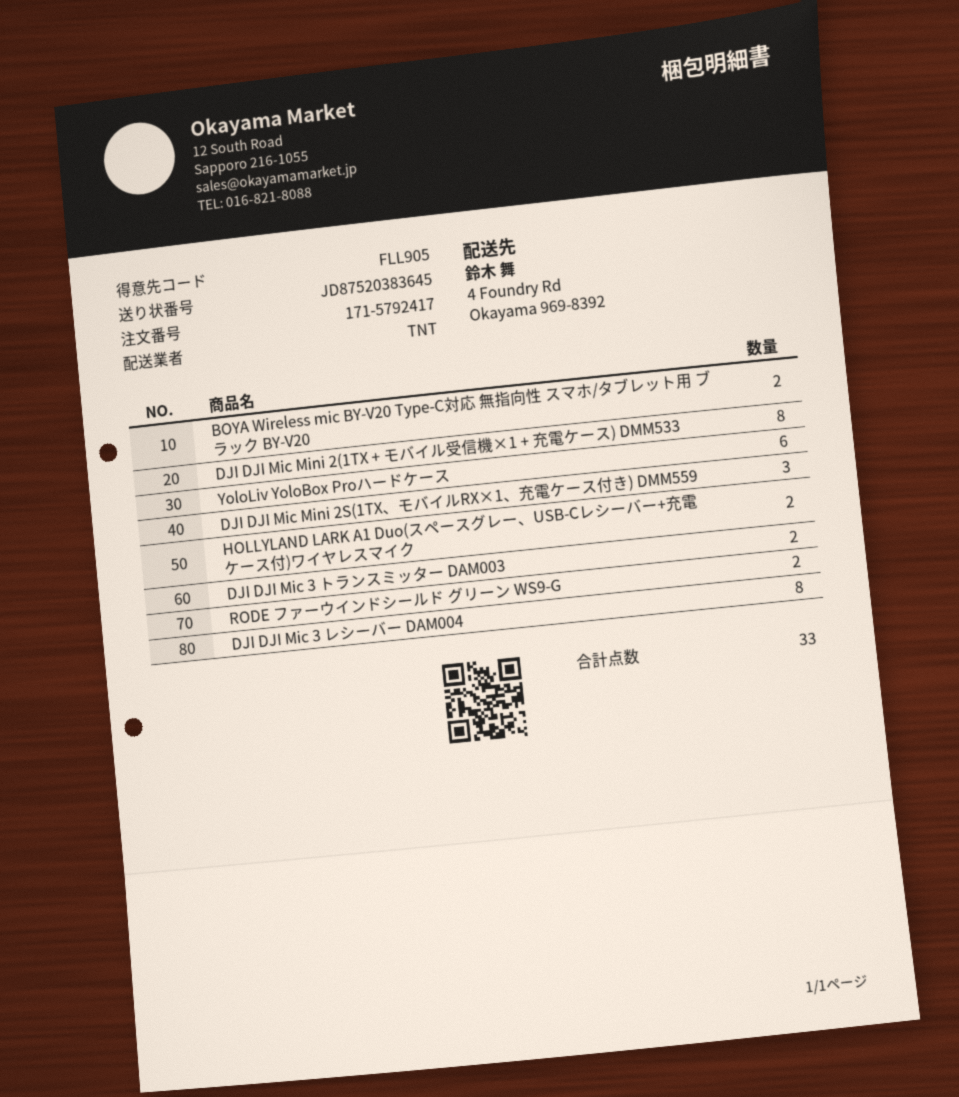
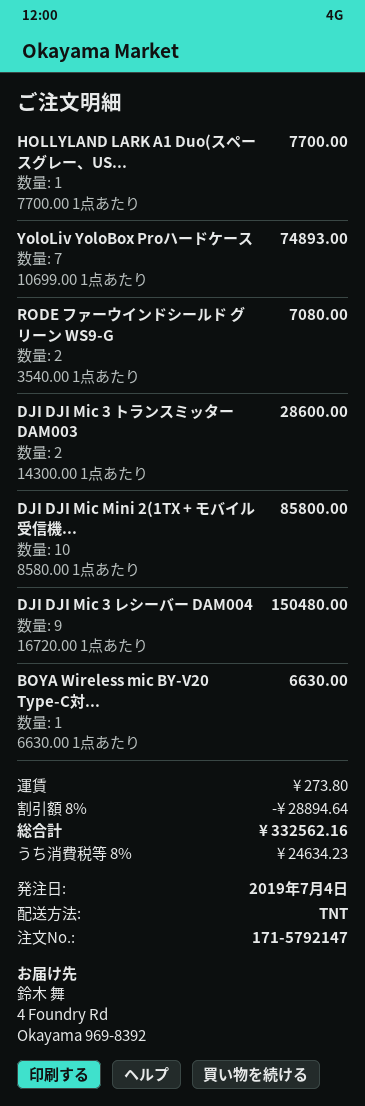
order number: 171-5792417 -> 171-5792147
BOYA Wireless mic BY-V20 Type-C対応 無指向性 スマホ/タブレット用 ブラック BY-V20: 2 -> 1
DJI DJI Mic Mini 2(1TX + モバイル受信機×1 + 充電ケース) DMM533: 8 -> 10
YoloLiv YoloBox Proハードケース: 6 -> 7
DJI DJI Mic Mini 2S(1TX、モバイルRX×1、充電ケース付き) DMM559: 3 -> none
HOLLYLAND LARK A1 Duo(スペースグレー、USB-Cレシーバー+充電ケース付)ワイヤレスマイク: 2 -> 1
DJI DJI Mic 3 レシーバー DAM004: 8 -> 9

